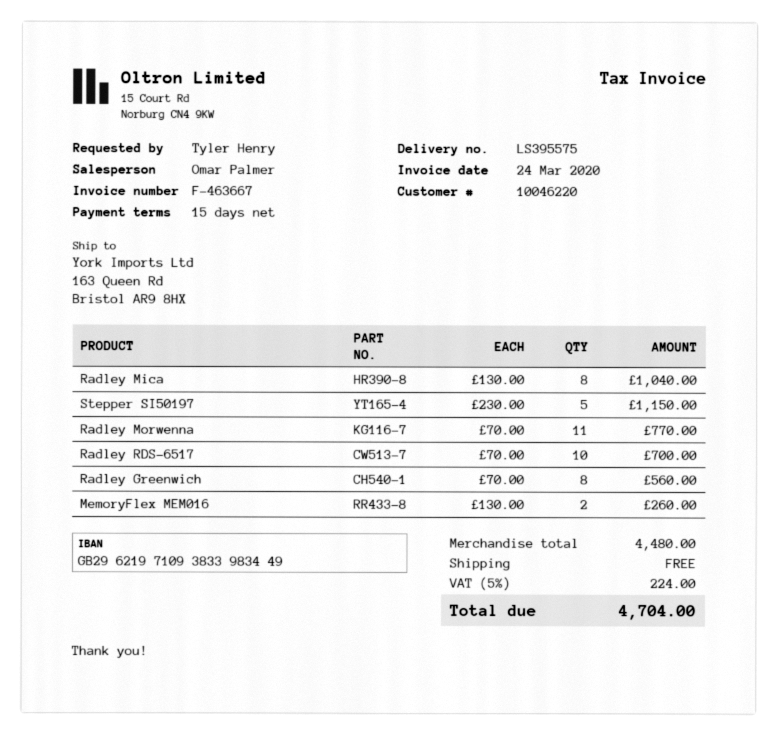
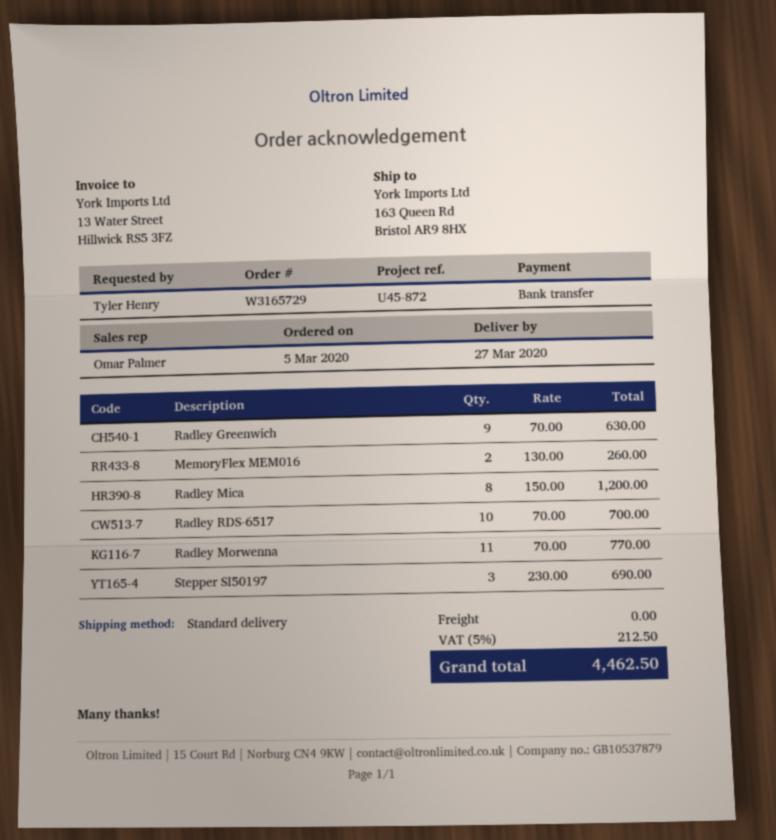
Radley Mica: 8 x 130.00 = 1040.00 -> 8 x 150.00 = 1200.00
Stepper SI50197: 5 x 230.00 = 1150.00 -> 3 x 230.00 = 690.00
Radley Greenwich: 8 x 70.00 = 560.00 -> 9 x 70.00 = 630.00
tax: 5% = 224.00 -> 5% = 212.50
total: 4704.00 -> 4462.50

